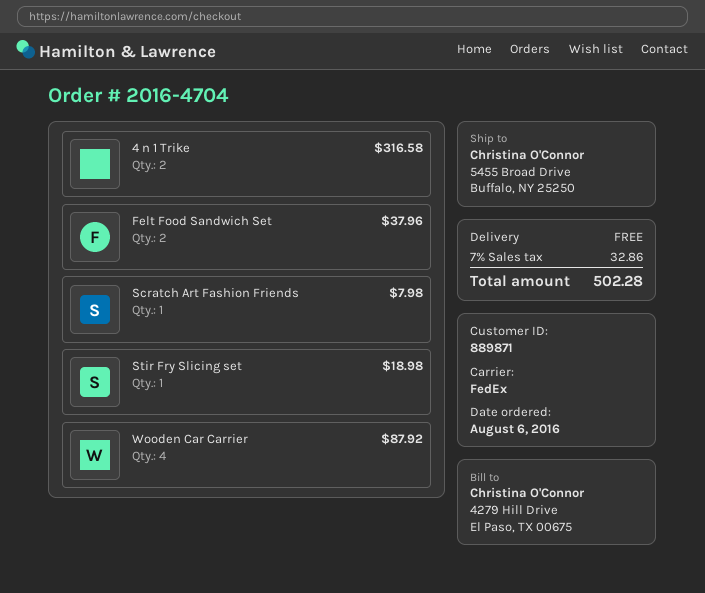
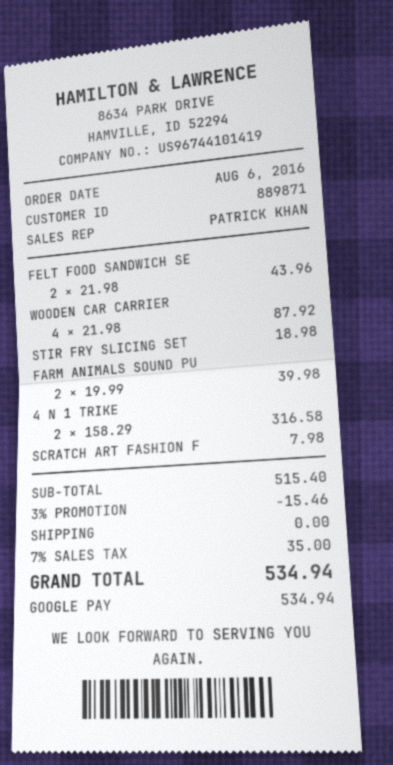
Felt Food Sandwich Set: 2 for 37.96 -> 2 for 43.96
FARM ANIMALS SOUND PU: none -> 2 for 39.98
discount: none -> 3% = 15.46
tax: 7% = 32.86 -> 7% = 35.00
total: 502.28 -> 534.94

